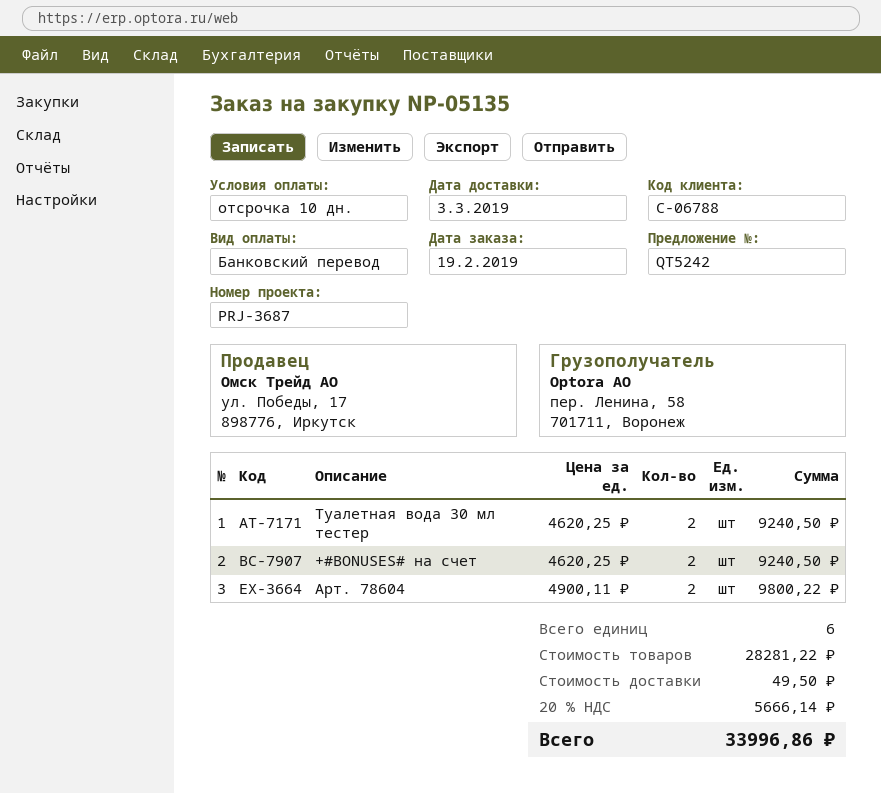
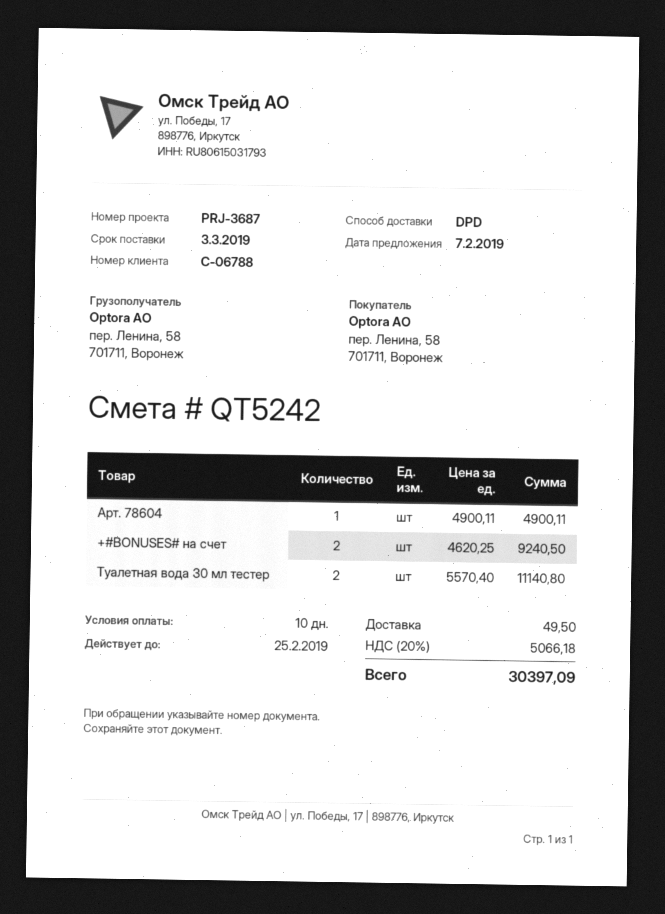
Туалетная вода 30 мл тестер: 2 x 4620.25 = 9240.50 -> 2 x 5570.40 = 11140.80
Арт. 78604: 2 x 4900.11 = 9800.22 -> 1 x 4900.11 = 4900.11
tax: 20% = 5666.14 -> 20% = 5066.18
total: 33996.86 -> 30397.09

